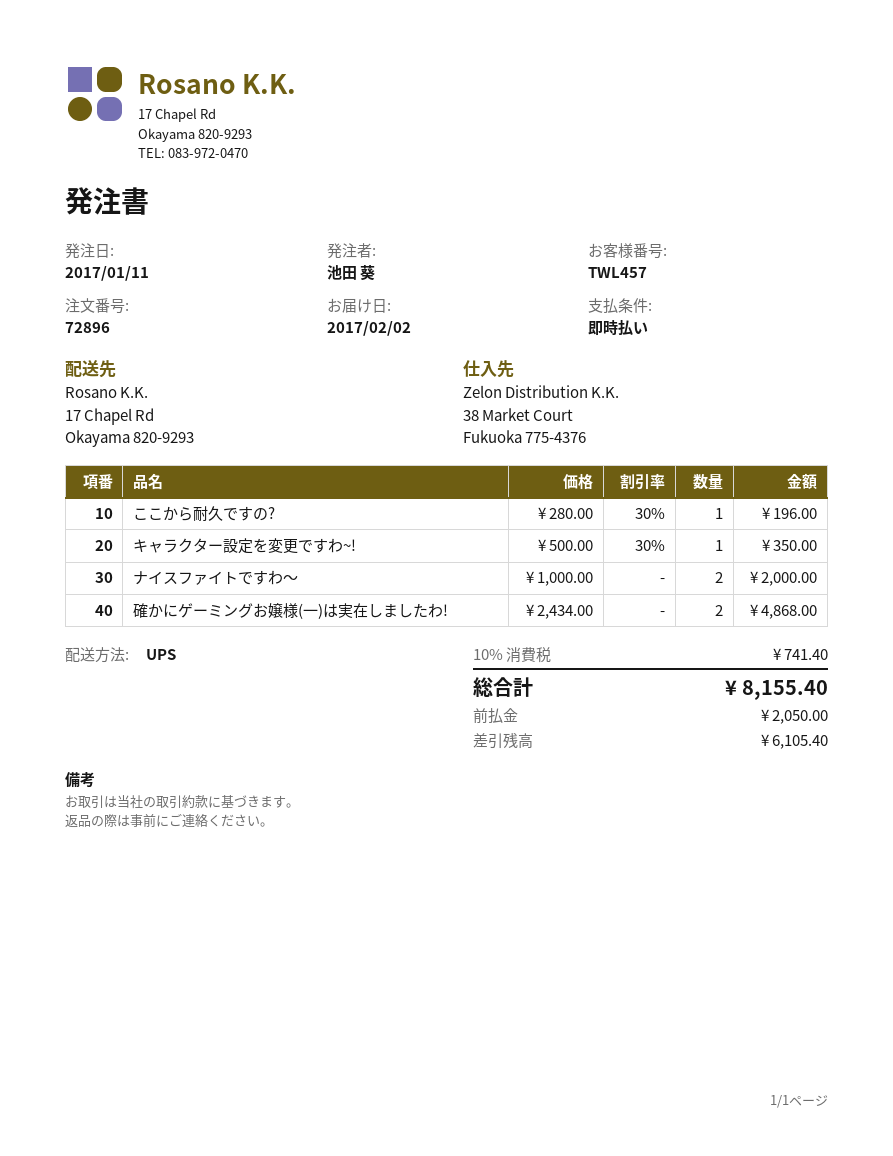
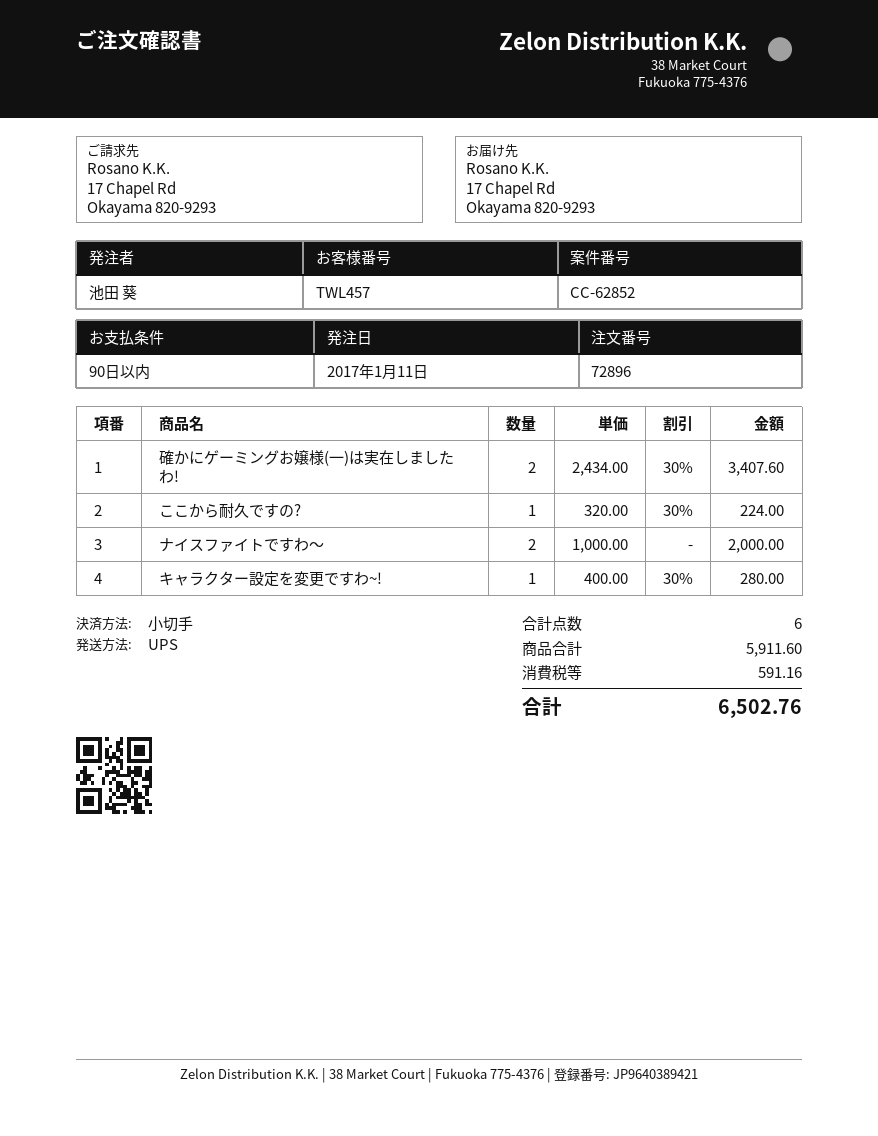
payment terms: on receipt -> 90 days
ここから耐久ですの?: 1 x 280.00 - 30% = 196.00 -> 1 x 320.00 - 30% = 224.00
キャラクター設定を変更ですわ~!: 1 x 500.00 - 30% = 350.00 -> 1 x 400.00 - 30% = 280.00
確かにゲーミングお嬢様(一)は実在しましたわ!: 2 x 2434.00 = 4868.00 -> 2 x 2434.00 - 30% = 3407.60
tax: 741.40 -> 591.16
total: 8155.40 -> 6502.76

